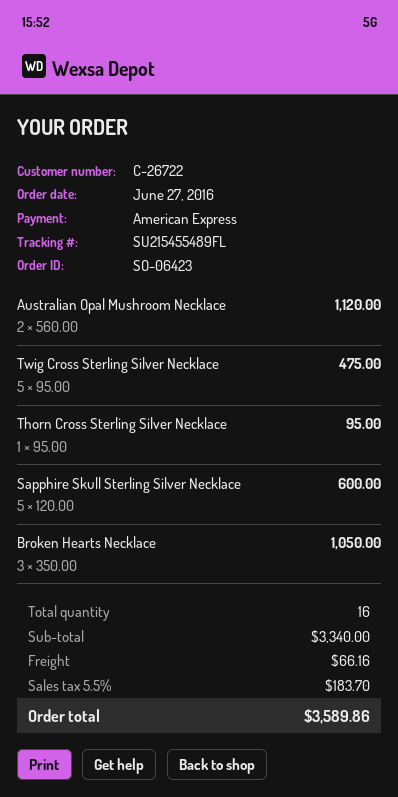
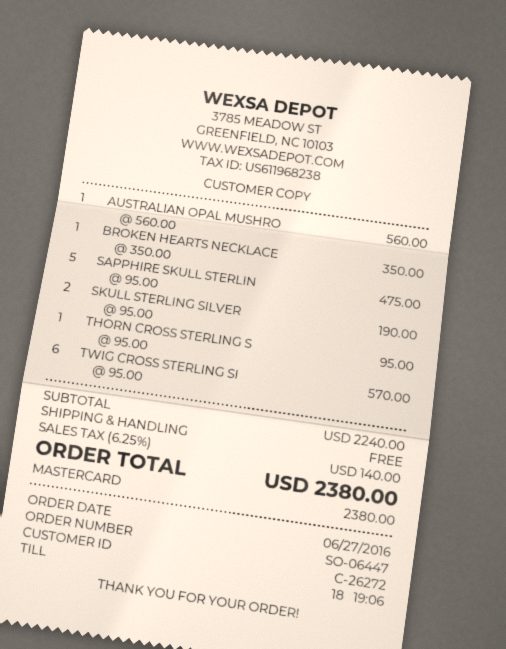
order number: SO-06423 -> SO-06447
customer number: C-26722 -> C-26272
payment method: American Express -> Mastercard
Australian Opal Mushroom Necklace: 2 x 560.00 = 1120.00 -> 1 x 560.00 = 560.00
Twig Cross Sterling Silver Necklace: 5 x 95.00 = 475.00 -> 6 x 95.00 = 570.00
Sapphire Skull Sterling Silver Necklace: 5 x 120.00 = 600.00 -> 5 x 95.00 = 475.00
Broken Hearts Necklace: 3 x 350.00 = 1050.00 -> 1 x 350.00 = 350.00
SKULL STERLING SILVER: none -> 2 x 95.00 = 190.00
subtotal: 3340.00 -> 2240.00
shipping: 66.16 -> 0.00
tax: 5.5% = 183.70 -> 6.25% = 140.00
total: 3589.86 -> 2380.00

